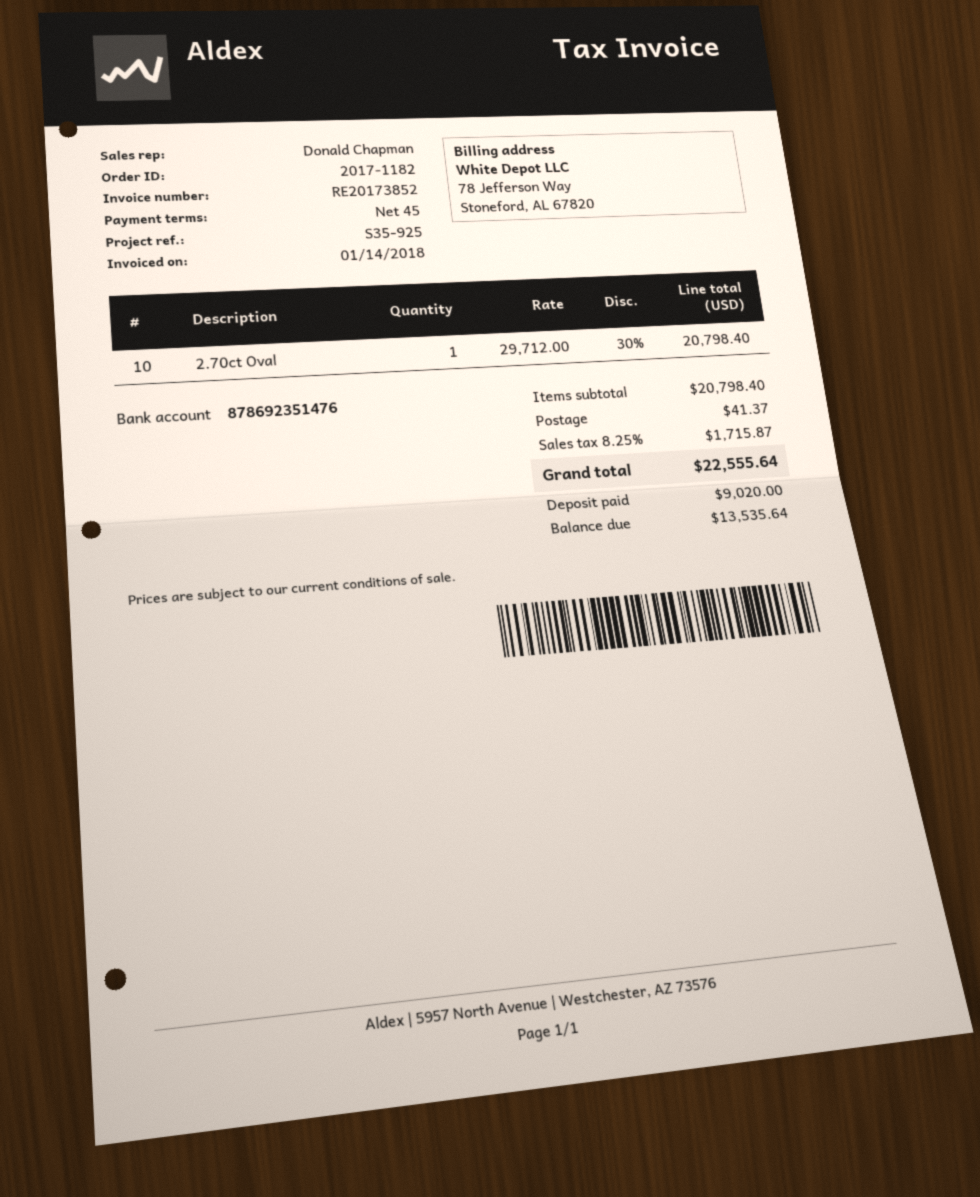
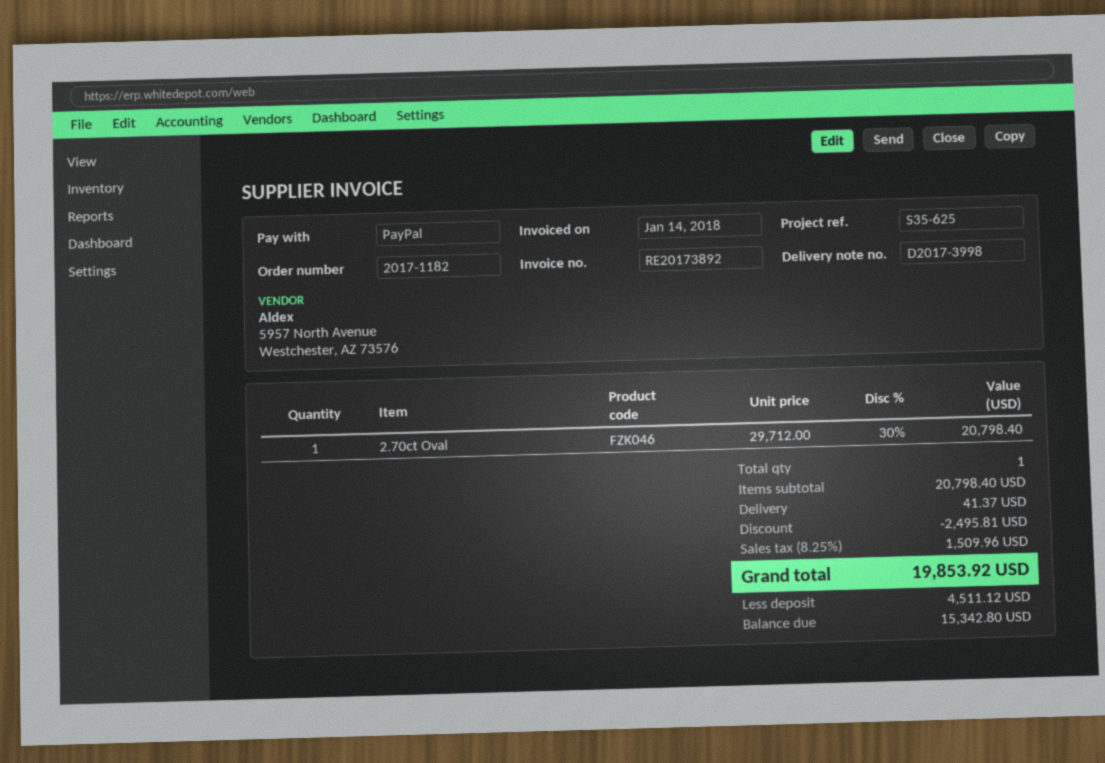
invoice number: RE20173852 -> RE20173892
reference: S35-925 -> S35-625
discount: none -> 2495.81
tax: 8.25% = 1715.87 -> 8.25% = 1509.96
total: 22555.64 -> 19853.92
deposit: 9020.00 -> 4511.12
balance: 13535.64 -> 15342.80

